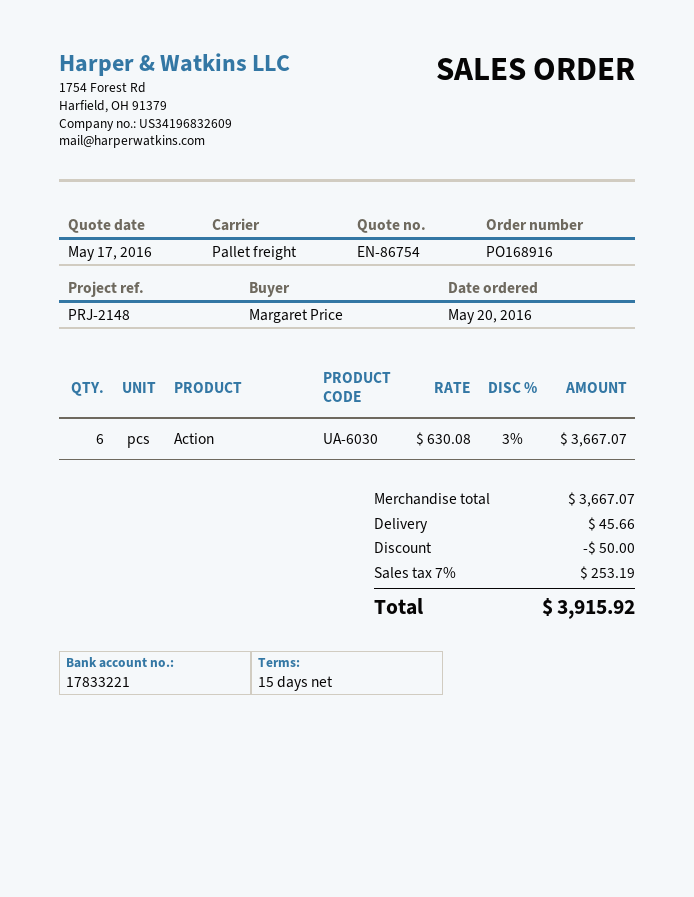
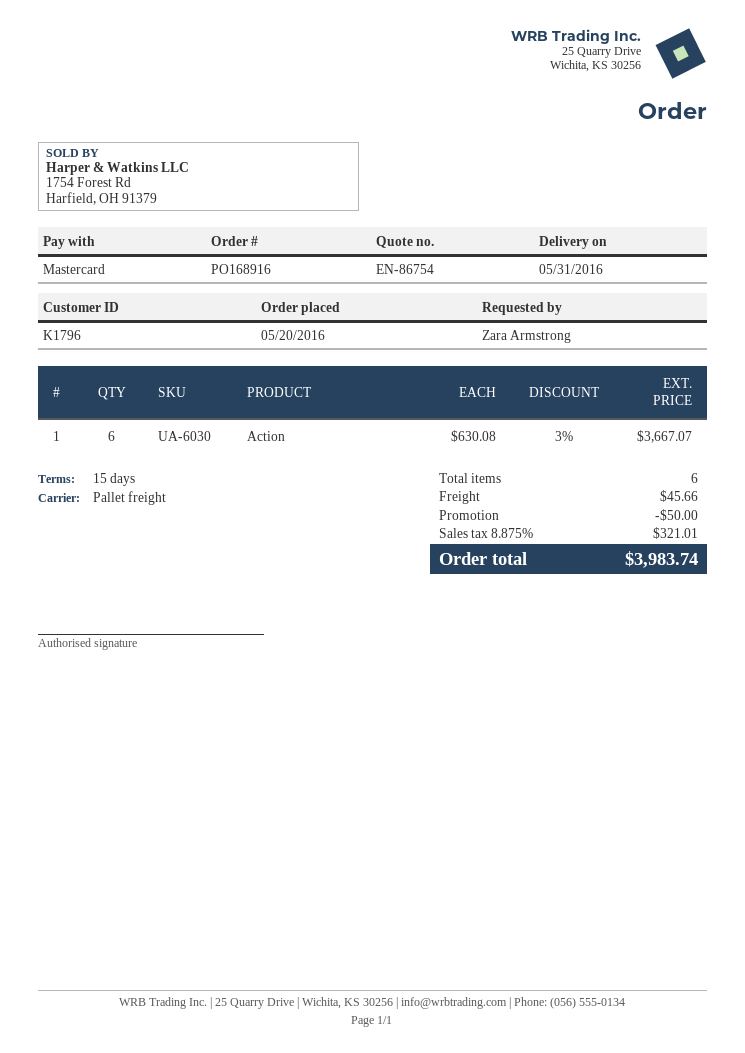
ordered by: Margaret Price -> Zara Armstrong
tax: 7% = 253.19 -> 8.875% = 321.01
total: 3915.92 -> 3983.74

